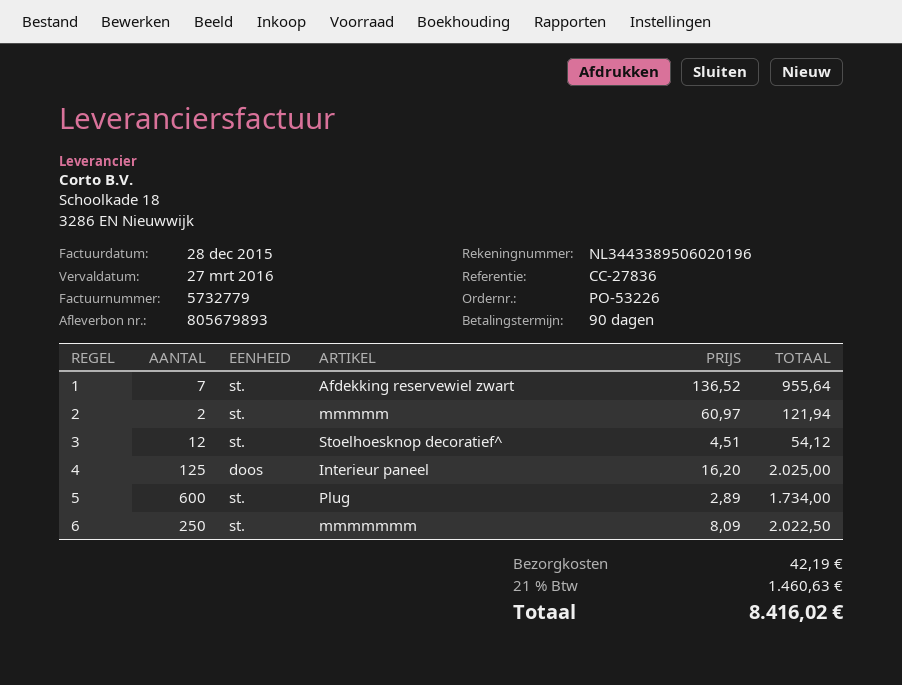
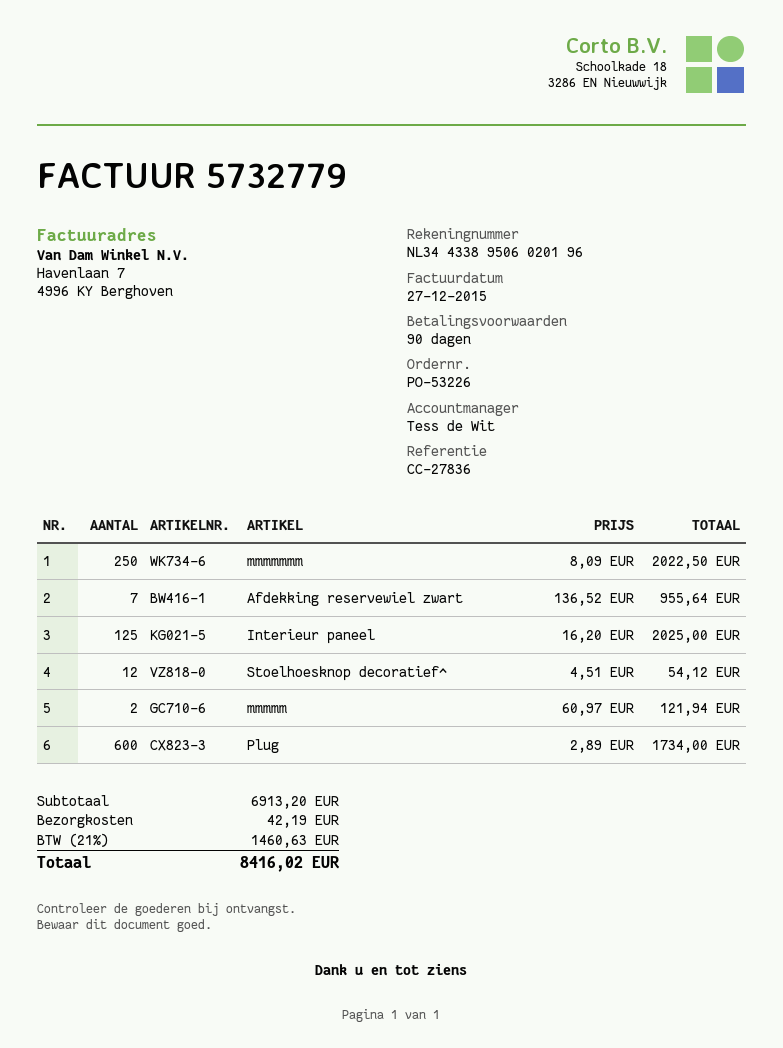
invoice date: 2015-12-28 -> 2015-12-27

